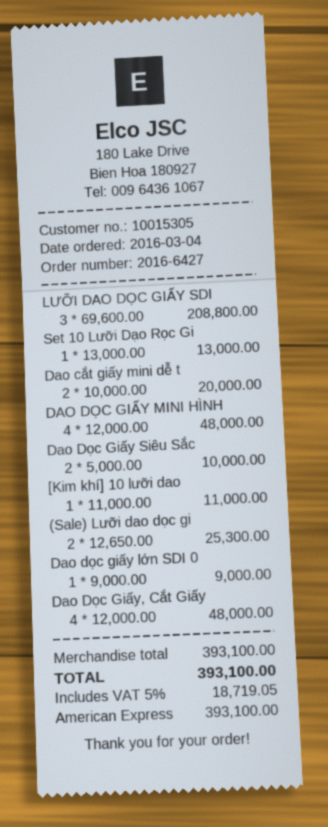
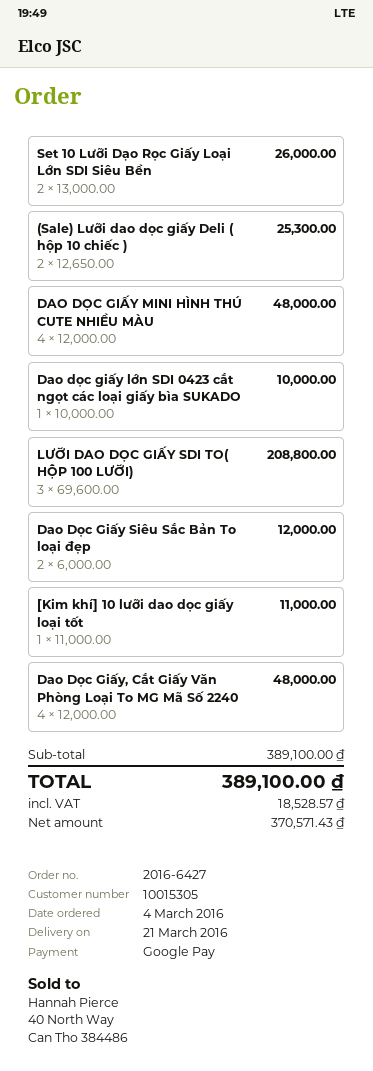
payment method: American Express -> Google Pay
Set 10 Lưỡi Dạo Rọc Gi: 1 x 13000.00 = 13000.00 -> 2 x 13000.00 = 26000.00
Dao cắt giấy mini dễ t: 2 x 10000.00 = 20000.00 -> none
Dao Dọc Giấy Siêu Sắc: 2 x 5000.00 = 10000.00 -> 2 x 6000.00 = 12000.00
Dao dọc giấy lớn SDI 0: 1 x 9000.00 = 9000.00 -> 1 x 10000.00 = 10000.00
subtotal: 393100.00 -> 389100.00
tax: 18719.05 -> 18528.57
total: 393100.00 -> 389100.00

